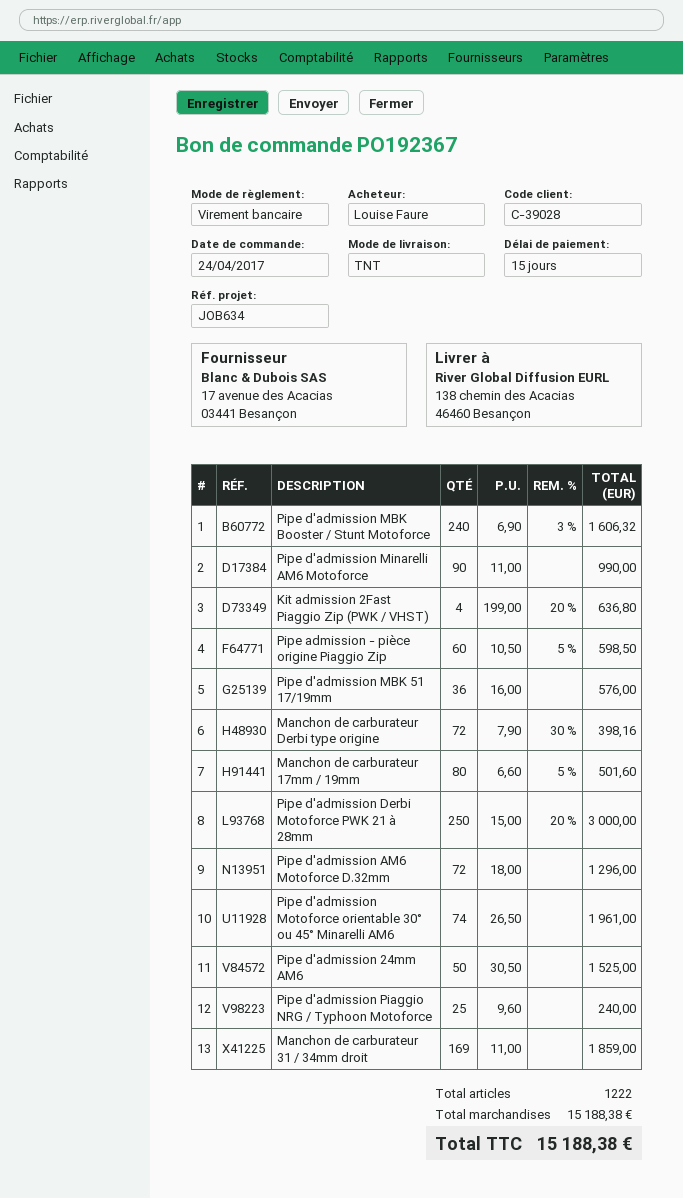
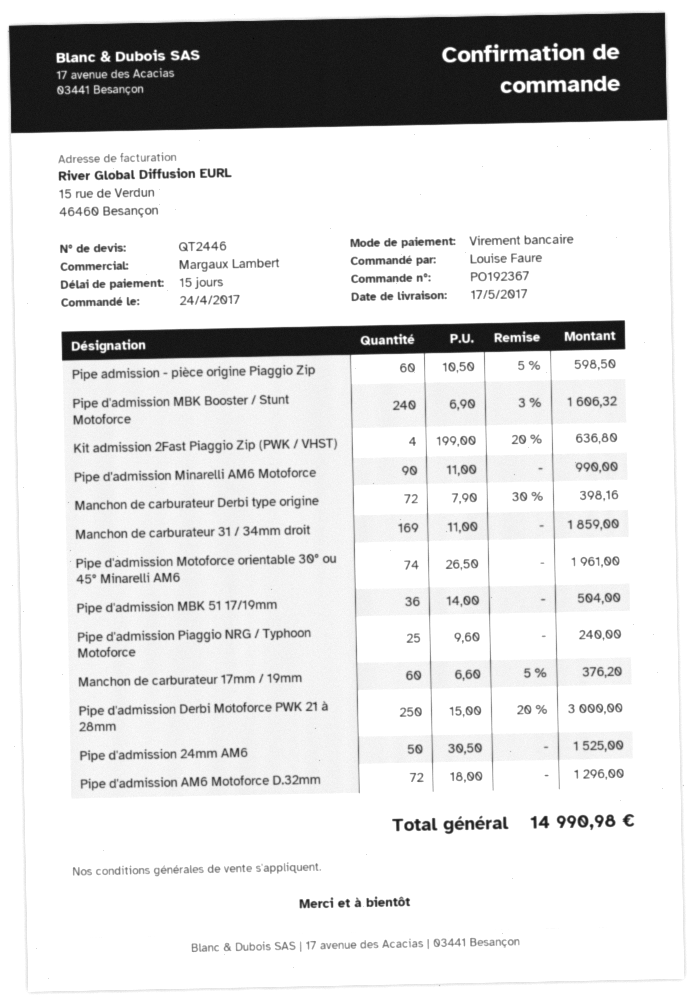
Pipe d'admission MBK 51 17/19mm: 36 x 16.00 = 576.00 -> 36 x 14.00 = 504.00
Manchon de carburateur 17mm / 19mm: 80 x 6.60 - 5% = 501.60 -> 60 x 6.60 - 5% = 376.20
total: 15188.38 -> 14990.98

